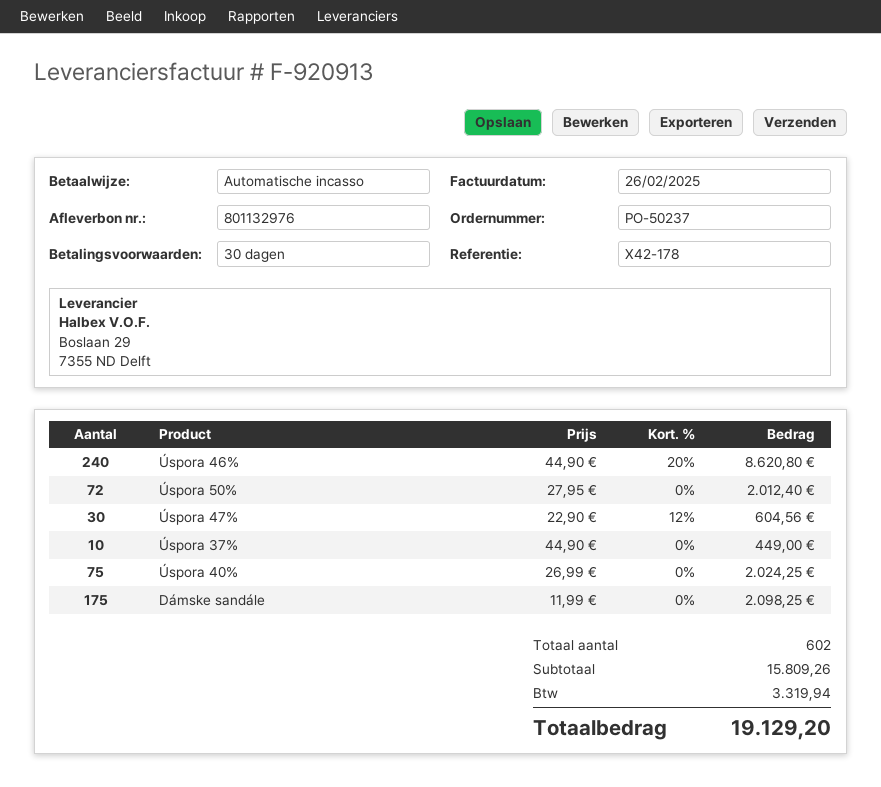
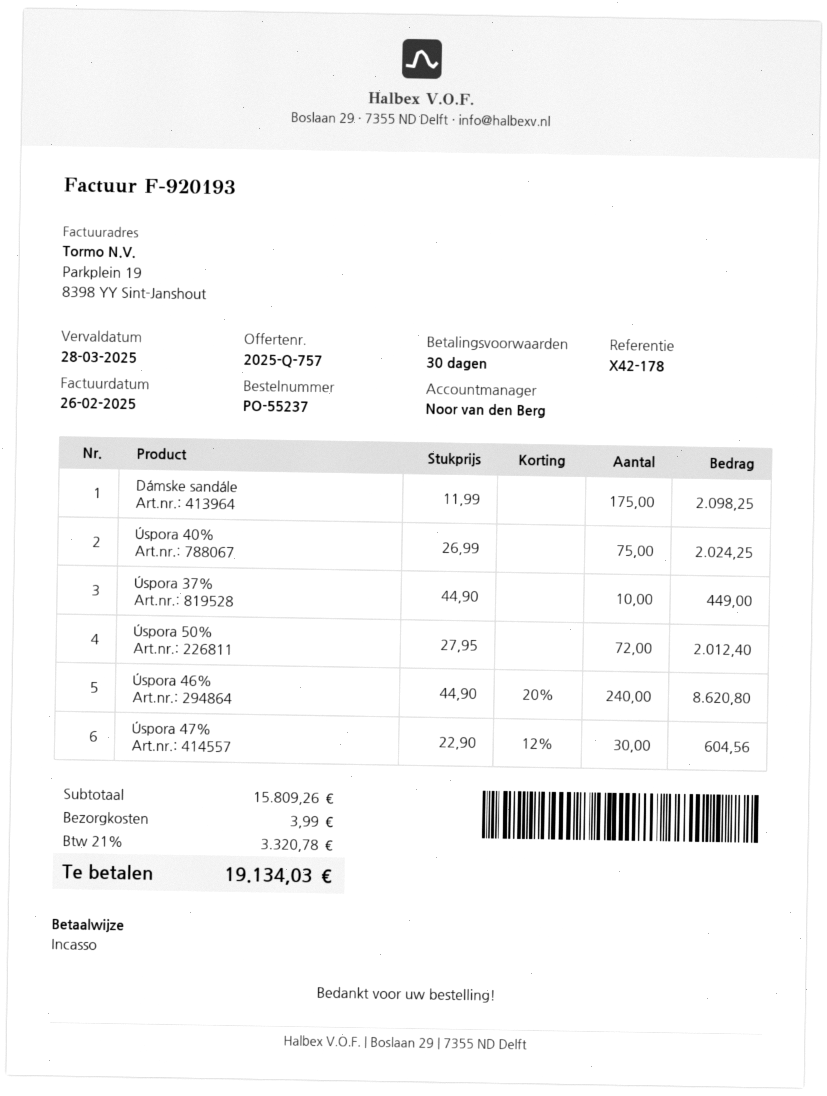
order number: PO-50237 -> PO-55237
invoice number: F-920913 -> F-920193
shipping: none -> 3.99
tax: 3319.94 -> 3320.78
total: 19129.20 -> 19134.03

